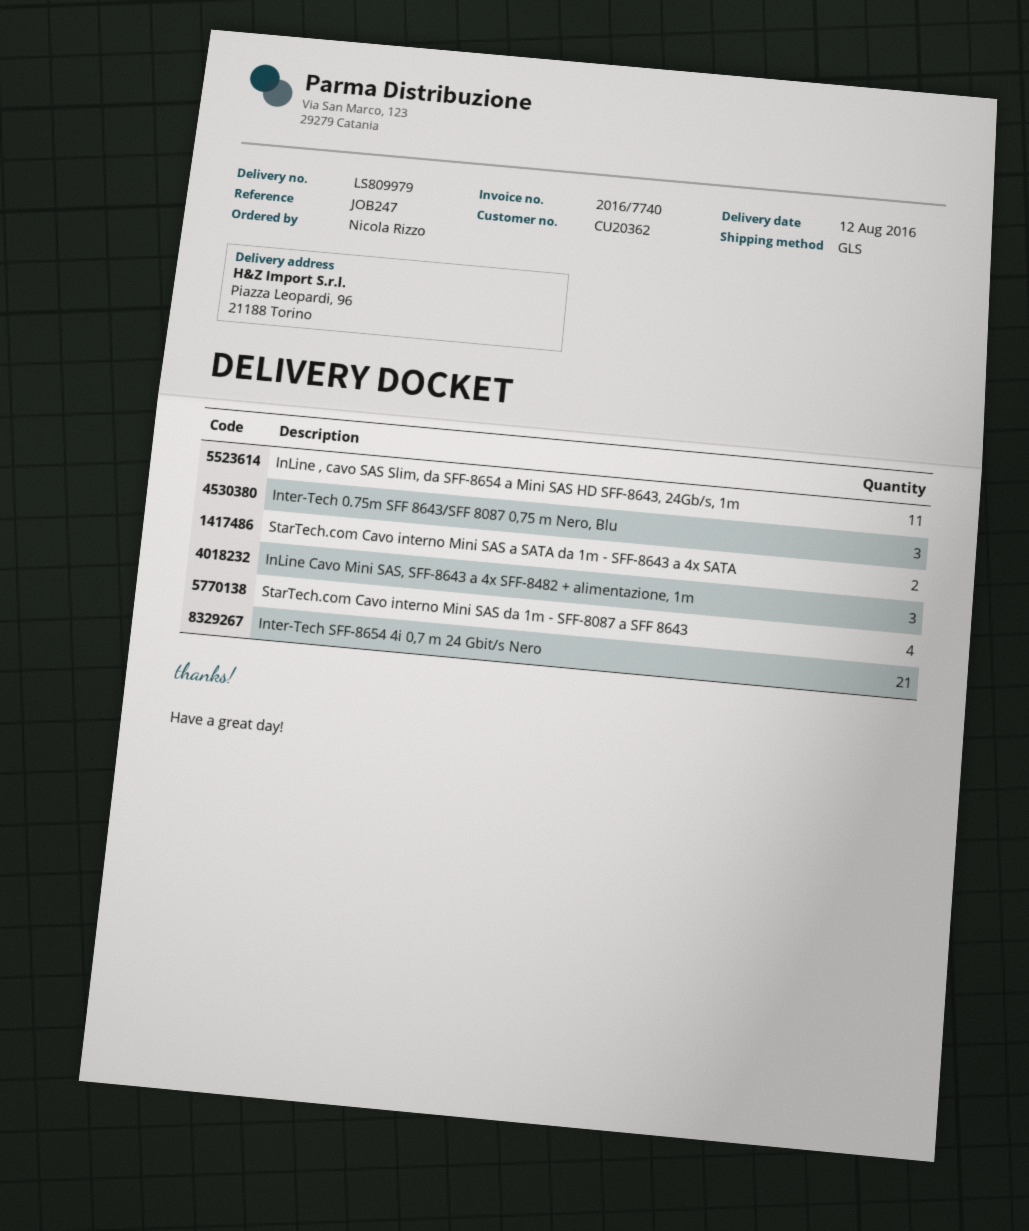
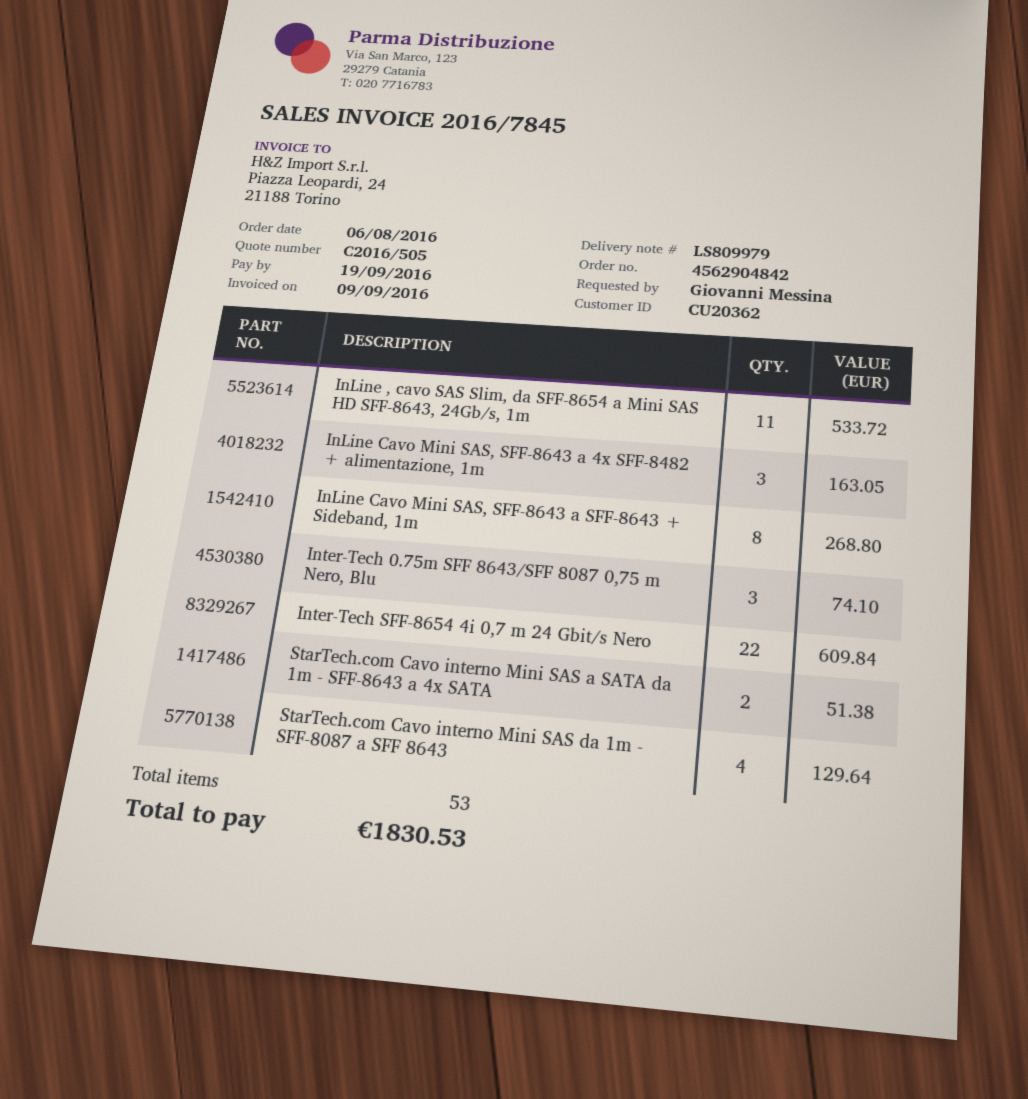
invoice number: 2016/7740 -> 2016/7845
ordered by: Nicola Rizzo -> Giovanni Messina
Inter-Tech SFF-8654 4i 0,7 m 24 Gbit/s Nero: 21 -> 22
InLine Cavo Mini SAS, SFF-8643 a SFF-8643 + Sideband, 1m: none -> 8

